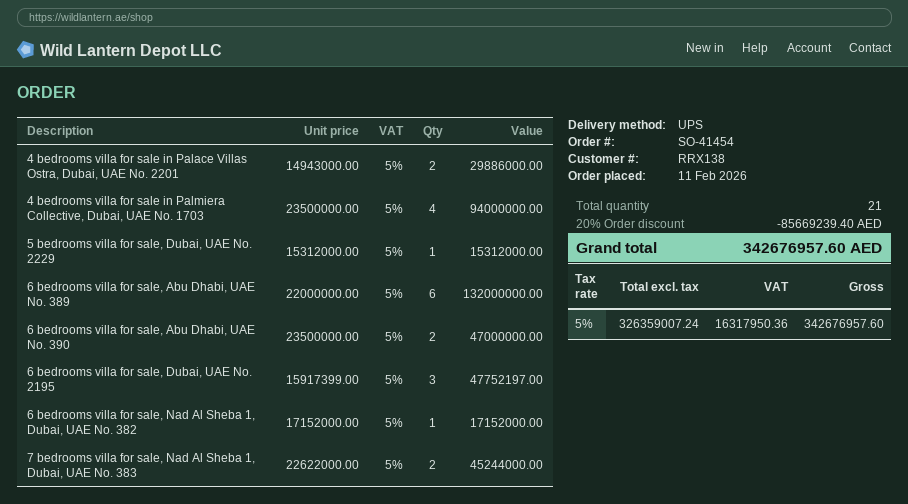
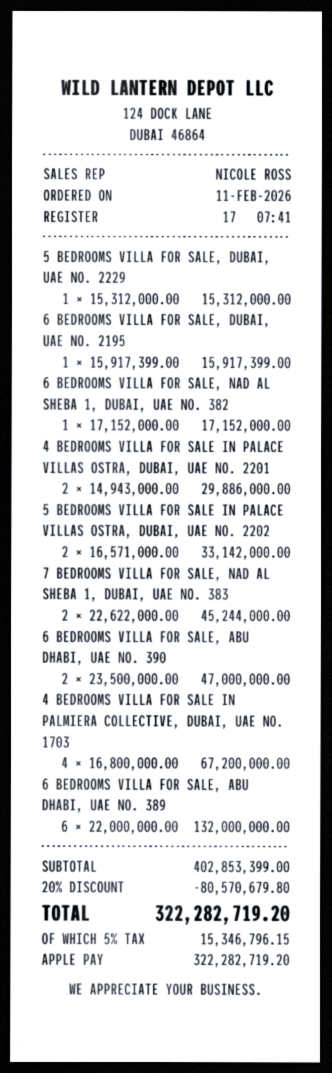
4 bedrooms villa for sale in Palmiera Collective, Dubai, UAE No. 1703: 4 x 23500000.00 = 94000000.00 -> 4 x 16800000.00 = 67200000.00
6 bedrooms villa for sale, Dubai, UAE No. 2195: 3 x 15917399.00 = 47752197.00 -> 1 x 15917399.00 = 15917399.00
5 BEDROOMS VILLA FOR SALE IN PALACE VILLAS OSTRA, DUBAI, UAE NO. 2202: none -> 2 x 16571000.00 = 33142000.00
discount: 20% = 85669239.40 -> 20% = 80570679.80
tax: 5% = 16317950.36 -> 5% = 15346796.15
total: 342676957.60 -> 322282719.20

